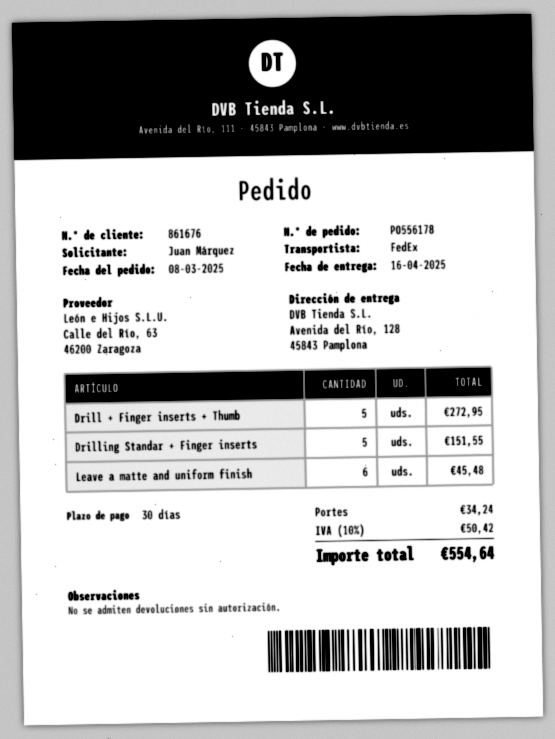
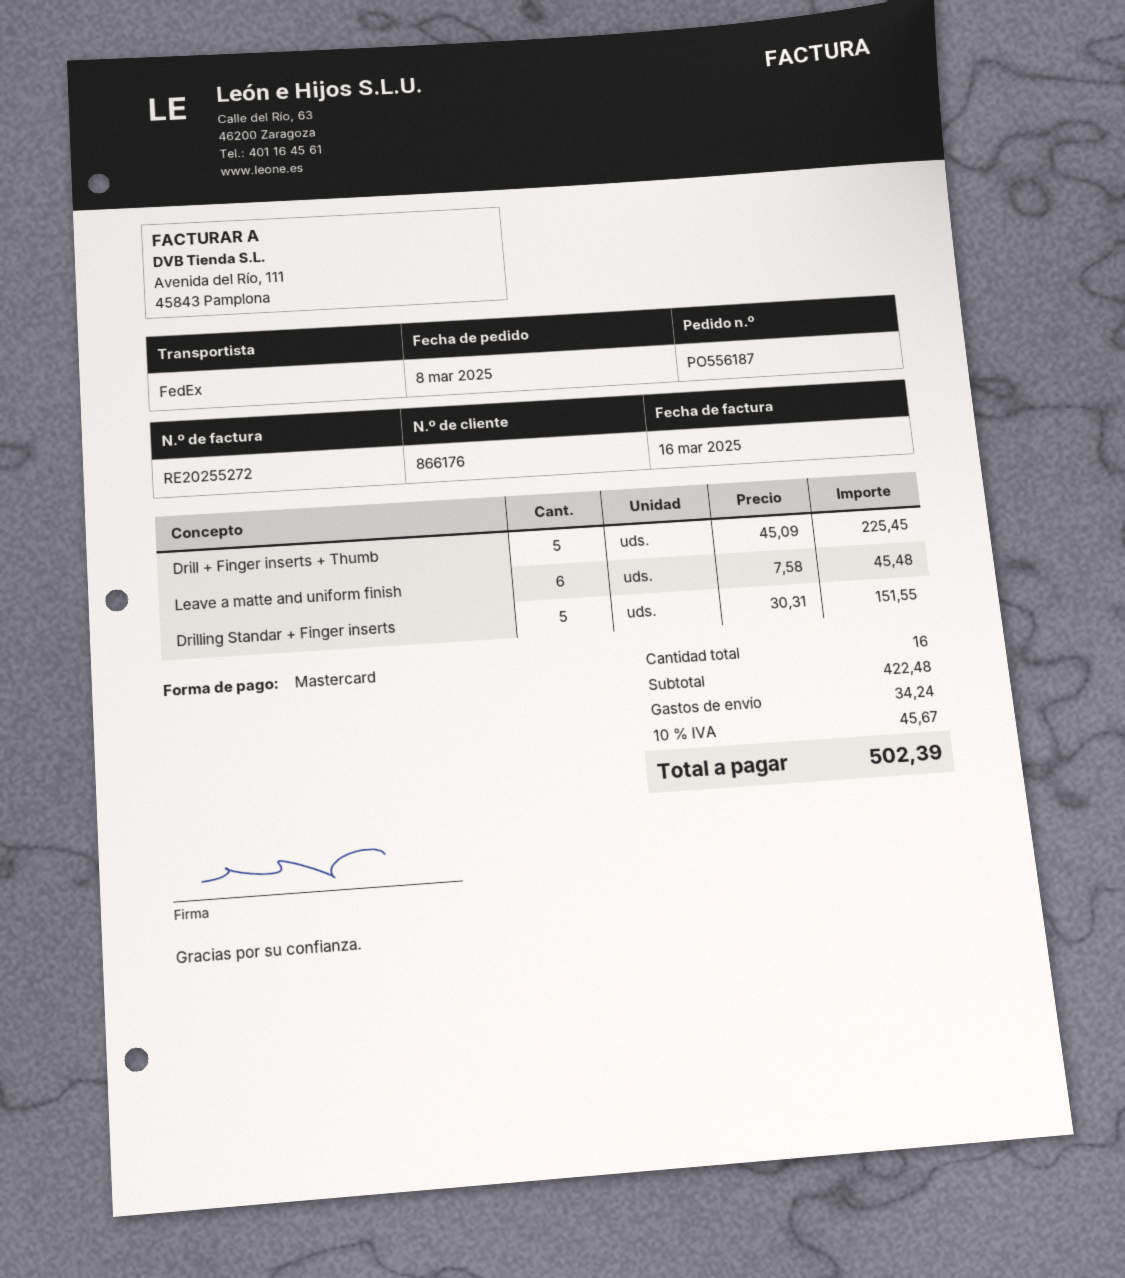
order number: PO556178 -> PO556187
customer number: 861676 -> 866176
Drill + Finger inserts + Thumb: 5 for 272.95 -> 5 for 225.45
tax: 10% = 50.42 -> 10% = 45.67
total: 554.64 -> 502.39

